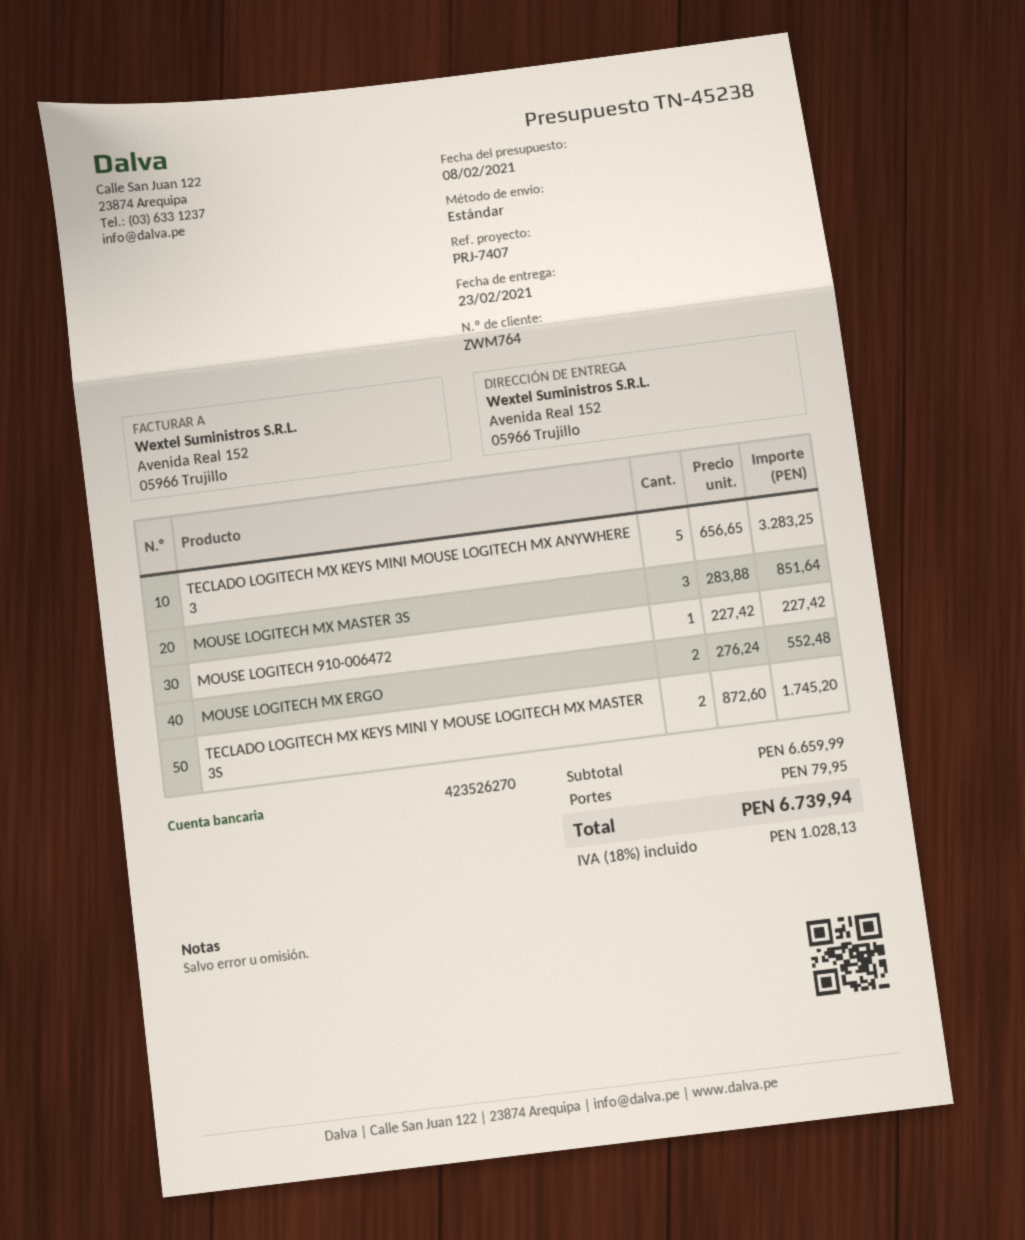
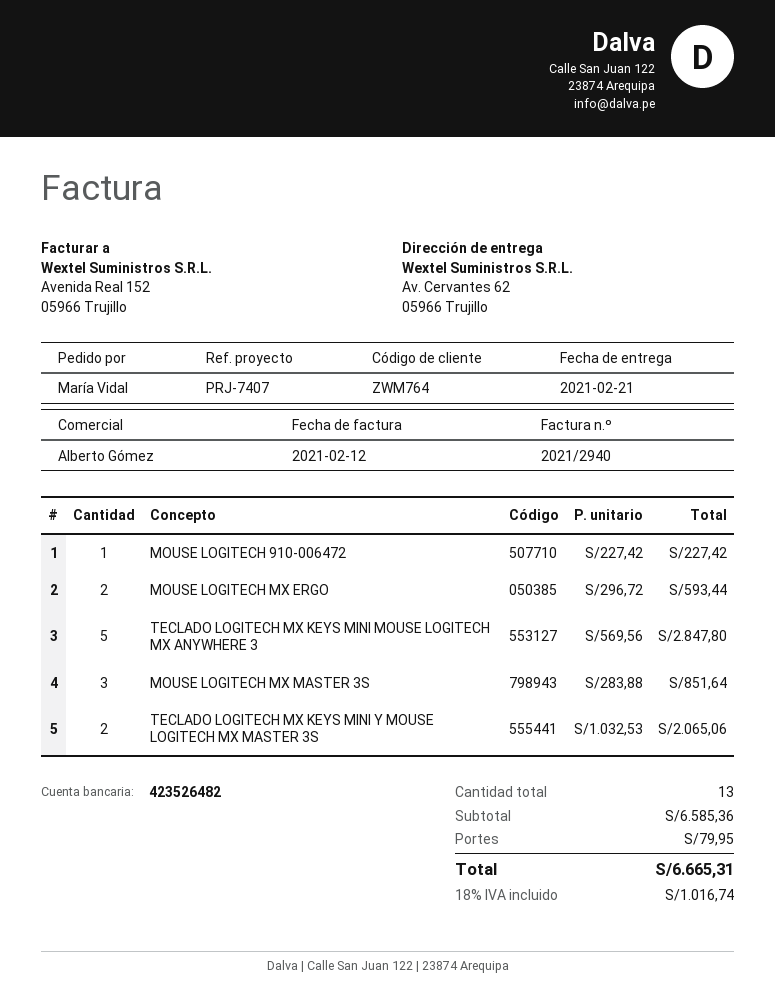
delivery date: 2021-02-23 -> 2021-02-21
bank account: 423526270 -> 423526482
ship to: Avenida Real 152, 05966 Trujillo -> Av. Cervantes 62, 05966 Trujillo
TECLADO LOGITECH MX KEYS MINI MOUSE LOGITECH MX ANYWHERE 3: 5 x 656.65 = 3283.25 -> 5 x 569.56 = 2847.80
MOUSE LOGITECH MX ERGO: 2 x 276.24 = 552.48 -> 2 x 296.72 = 593.44
TECLADO LOGITECH MX KEYS MINI Y MOUSE LOGITECH MX MASTER 3S: 2 x 872.60 = 1745.20 -> 2 x 1032.53 = 2065.06
subtotal: 6659.99 -> 6585.36
tax: 18% = 1028.13 -> 18% = 1016.74
total: 6739.94 -> 6665.31

